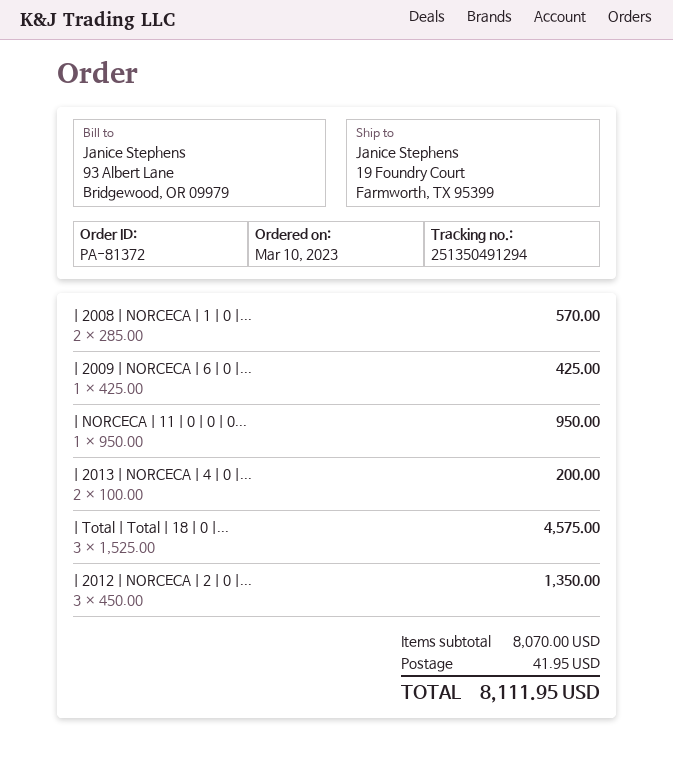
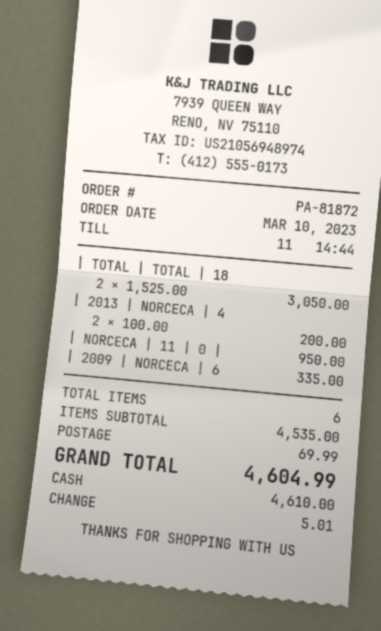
order number: PA-81372 -> PA-81872
| 2008 | NORCECA | 1 | 0 |...: 2 x 285.00 = 570.00 -> none
| 2009 | NORCECA | 6 | 0 |...: 1 x 425.00 = 425.00 -> 1 x 335.00 = 335.00
| Total | Total | 18 | 0 |...: 3 x 1525.00 = 4575.00 -> 2 x 1525.00 = 3050.00
| 2012 | NORCECA | 2 | 0 |...: 3 x 450.00 = 1350.00 -> none
subtotal: 8070.00 -> 4535.00
shipping: 41.95 -> 69.99
total: 8111.95 -> 4604.99

